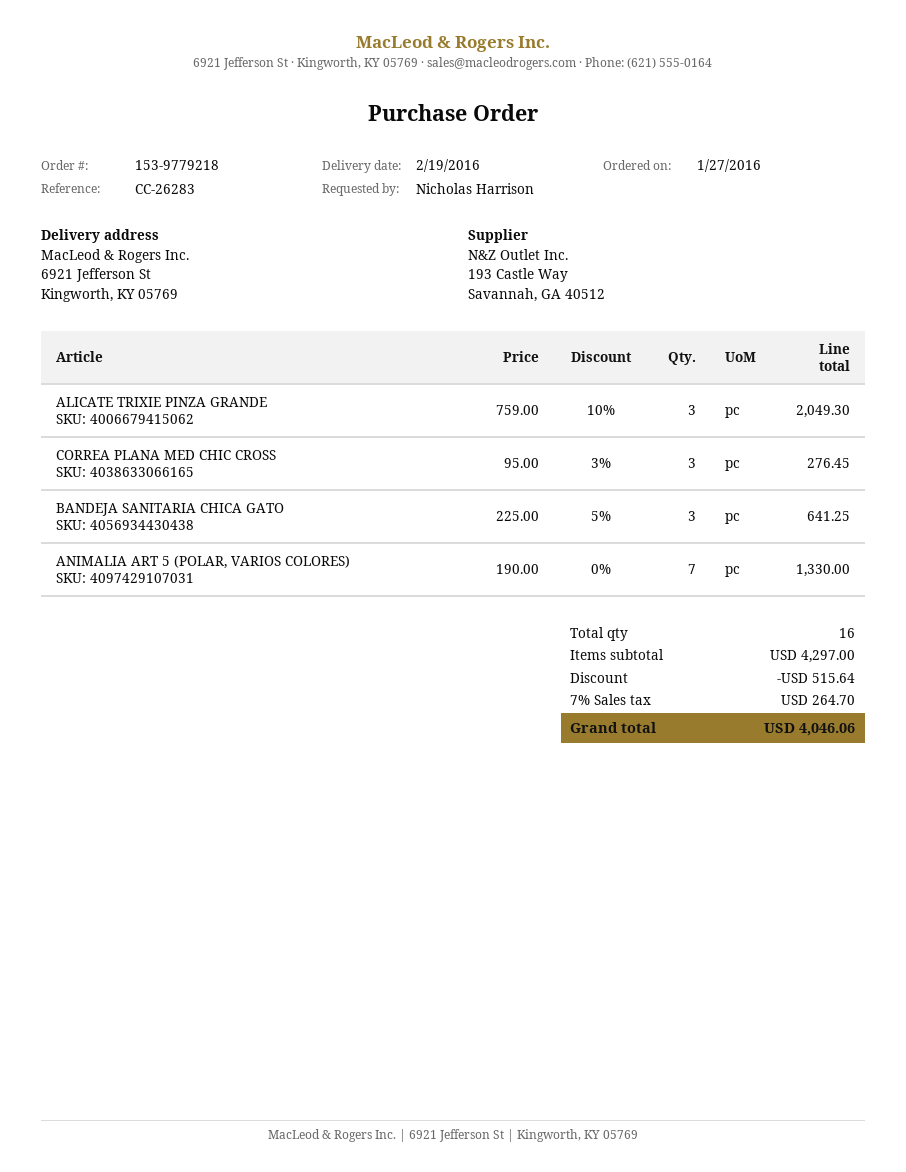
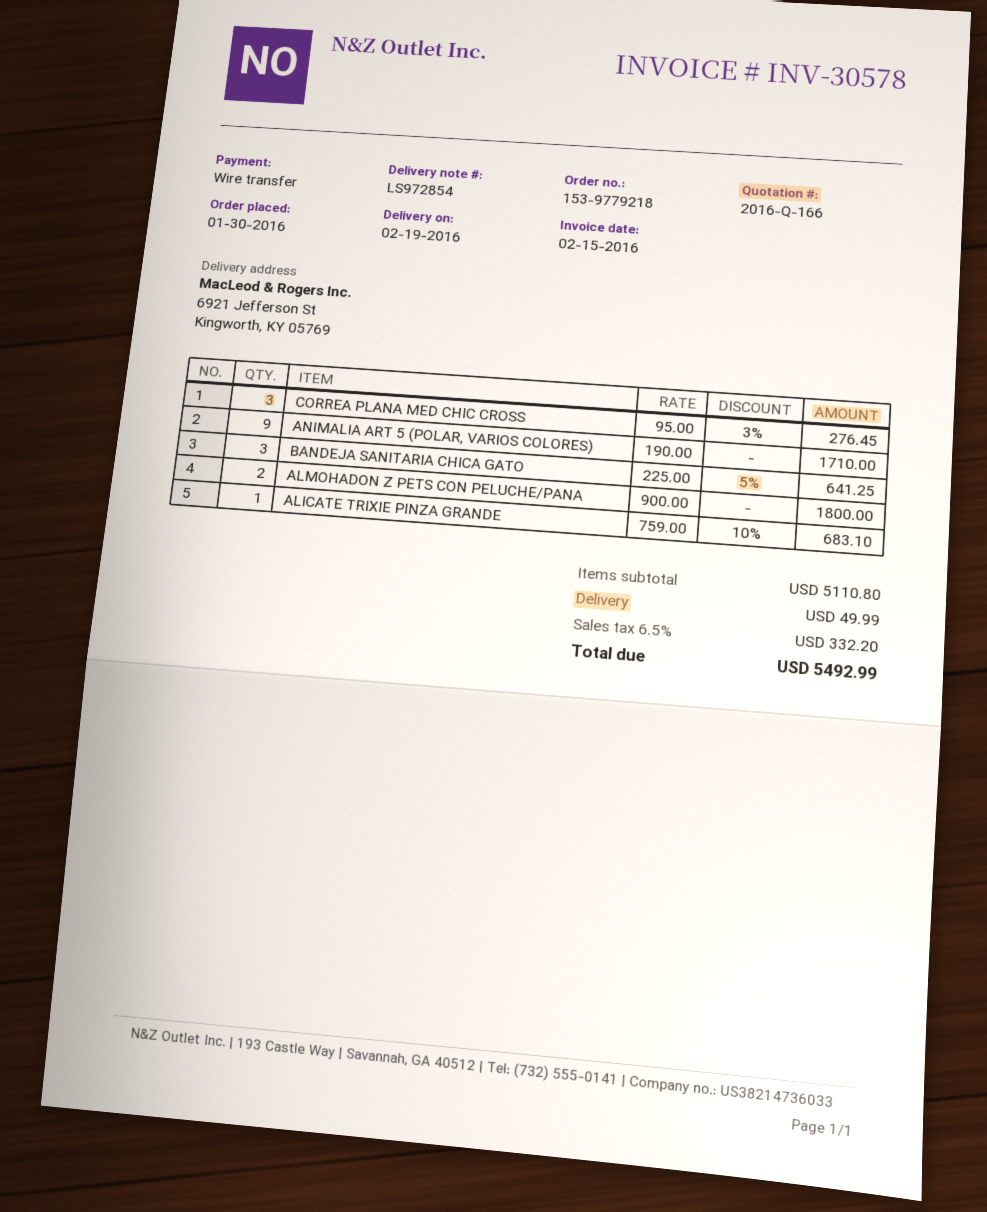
order date: 2016-01-27 -> 2016-01-30
ALICATE TRIXIE PINZA GRANDE: 3 x 759.00 - 10% = 2049.30 -> 1 x 759.00 - 10% = 683.10
ANIMALIA ART 5 (POLAR, VARIOS COLORES): 7 x 190.00 = 1330.00 -> 9 x 190.00 = 1710.00
ALMOHADON Z PETS CON PELUCHE/PANA: none -> 2 x 900.00 = 1800.00
subtotal: 4297.00 -> 5110.80
discount: 515.64 -> none
shipping: none -> 49.99
tax: 7% = 264.70 -> 6.5% = 332.20
total: 4046.06 -> 5492.99

